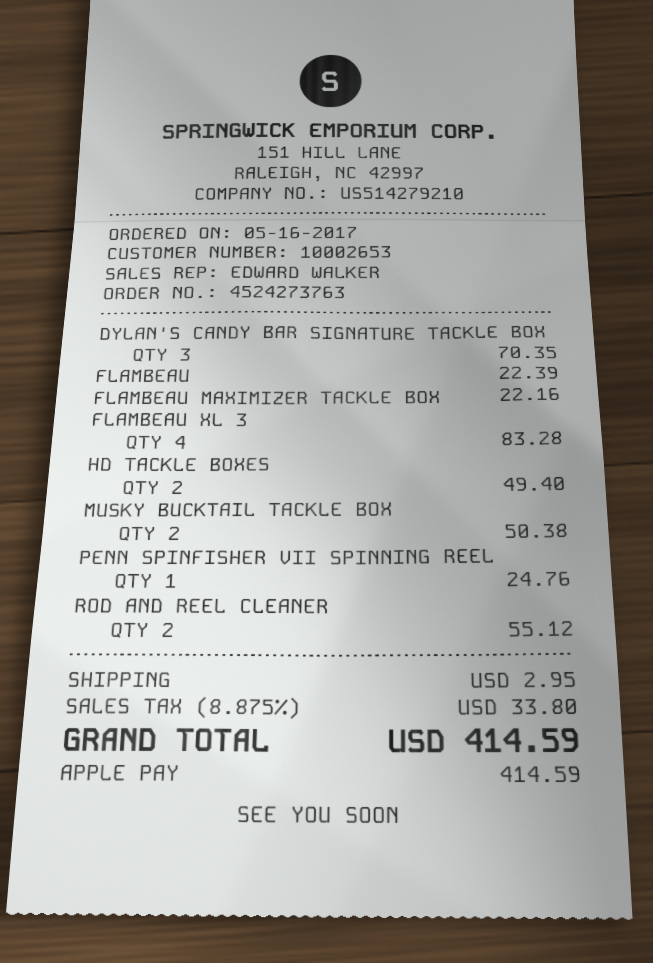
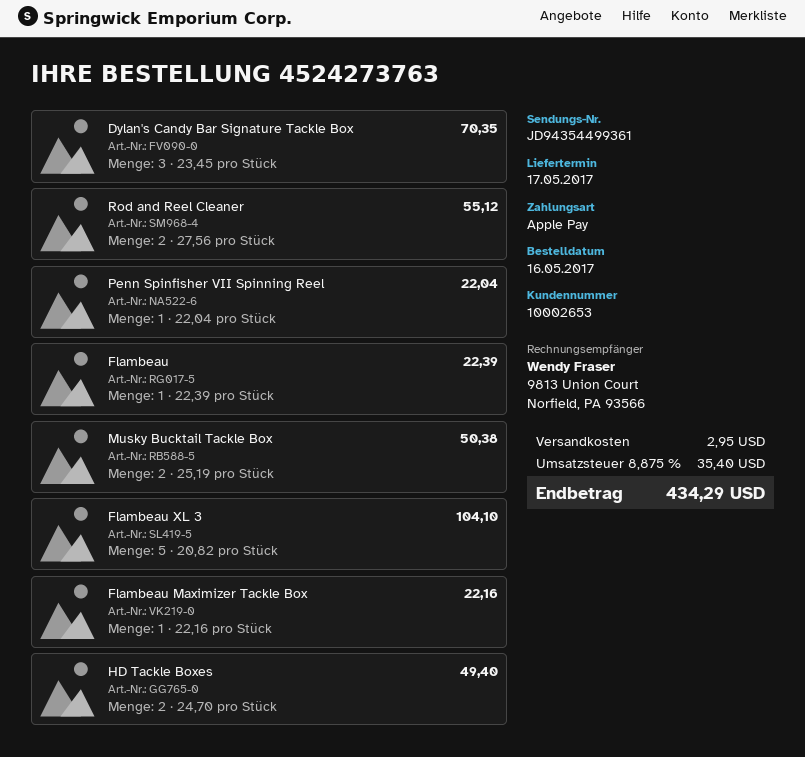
FLAMBEAU XL 3: 4 for 83.28 -> 5 for 104.10
PENN SPINFISHER VII SPINNING REEL: 1 for 24.76 -> 1 for 22.04
tax: 8.875% = 33.80 -> 8.875% = 35.40
total: 414.59 -> 434.29

